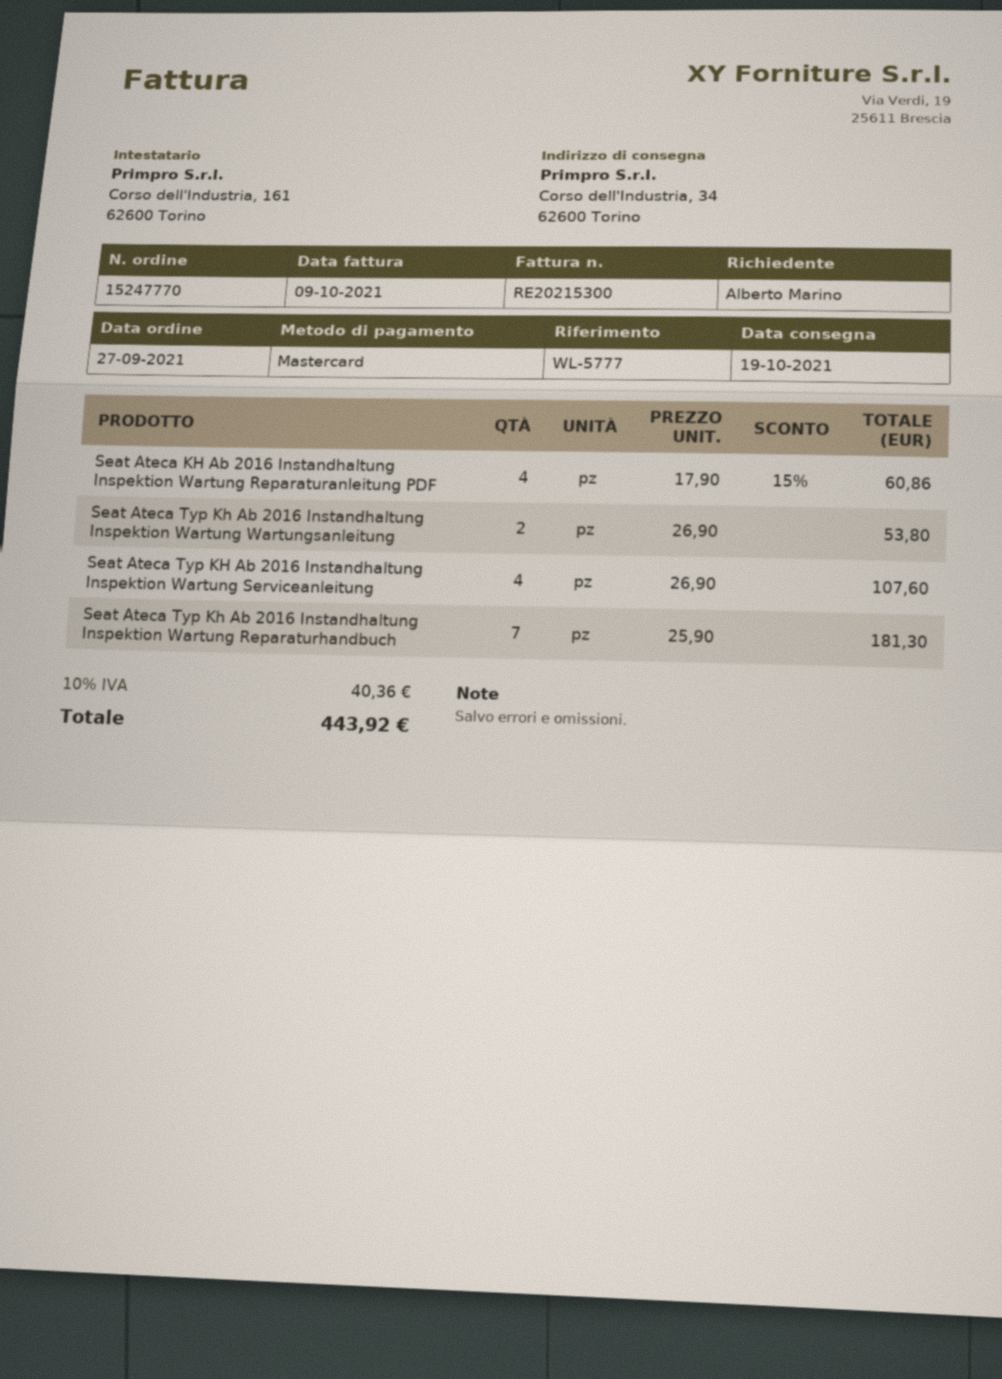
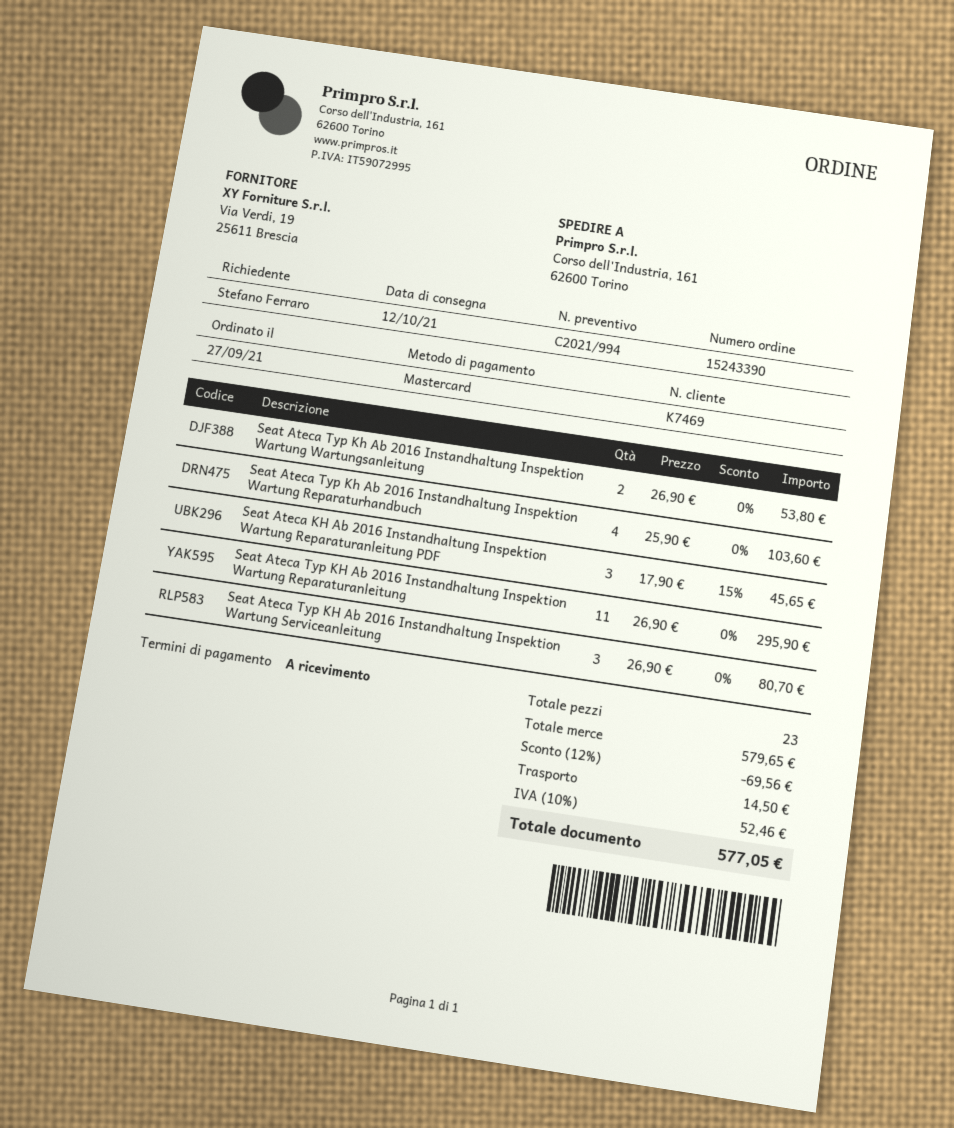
order number: 15247770 -> 15243390
delivery date: 2021-10-19 -> 2021-10-12
ordered by: Alberto Marino -> Stefano Ferraro
ship to: Corso dell'Industria, 34, 62600 Torino -> Corso dell'Industria, 161, 62600 Torino
Seat Ateca KH Ab 2016 Instandhaltung Inspektion Wartung Reparaturanleitung PDF: 4 x 17.90 - 15% = 60.86 -> 3 x 17.90 - 15% = 45.65
Seat Ateca Typ KH Ab 2016 Instandhaltung Inspektion Wartung Serviceanleitung: 4 x 26.90 = 107.60 -> 3 x 26.90 = 80.70
Seat Ateca Typ Kh Ab 2016 Instandhaltung Inspektion Wartung Reparaturhandbuch: 7 x 25.90 = 181.30 -> 4 x 25.90 = 103.60
Seat Ateca Typ KH Ab 2016 Instandhaltung Inspektion Wartung Reparaturanleitung: none -> 11 x 26.90 = 295.90
discount: none -> 12% = 69.56
shipping: none -> 14.50
tax: 10% = 40.36 -> 10% = 52.46
total: 443.92 -> 577.05

